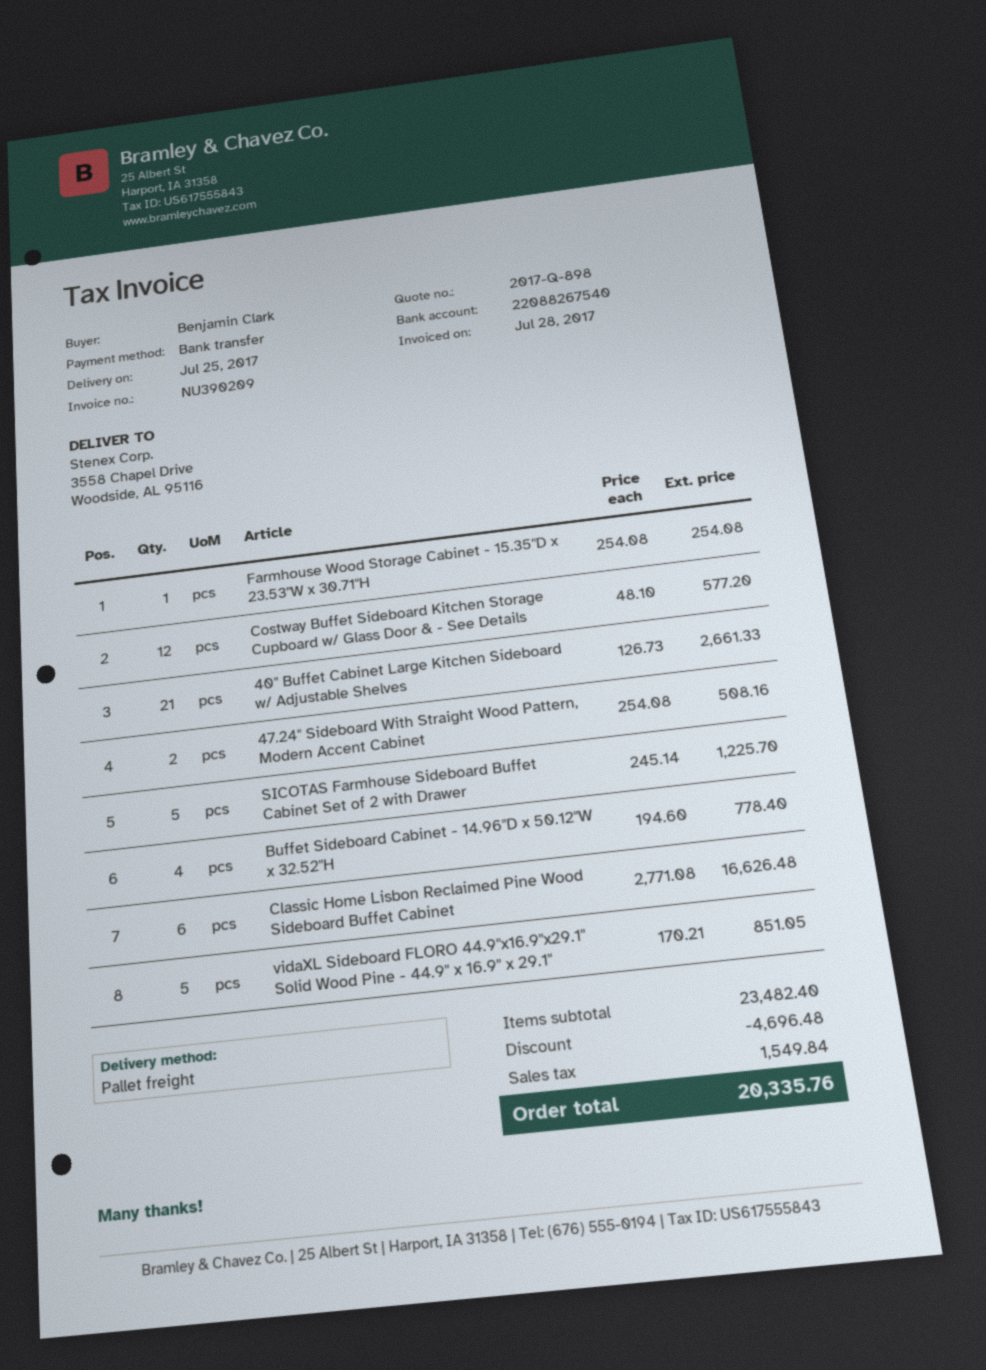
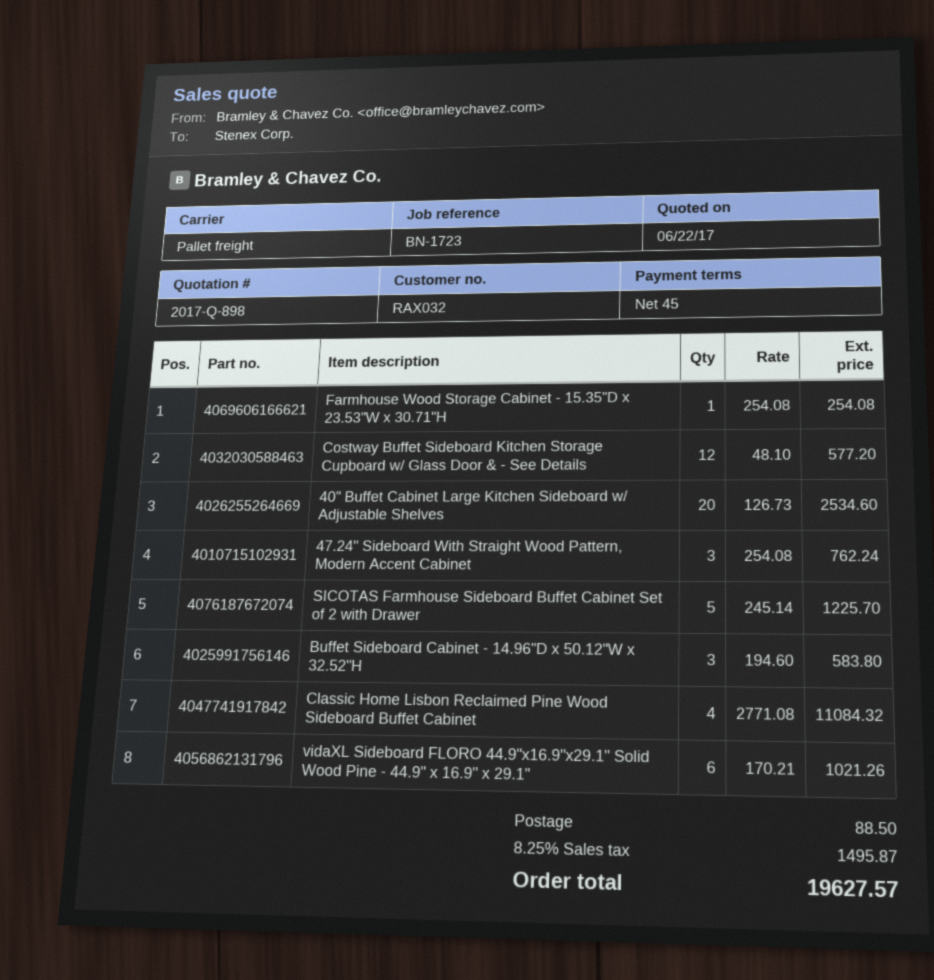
40" Buffet Cabinet Large Kitchen Sideboard w/ Adjustable Shelves: 21 x 126.73 = 2661.33 -> 20 x 126.73 = 2534.60
47.24" Sideboard With Straight Wood Pattern, Modern Accent Cabinet: 2 x 254.08 = 508.16 -> 3 x 254.08 = 762.24
Buffet Sideboard Cabinet - 14.96"D x 50.12"W x 32.52"H: 4 x 194.60 = 778.40 -> 3 x 194.60 = 583.80
Classic Home Lisbon Reclaimed Pine Wood Sideboard Buffet Cabinet: 6 x 2771.08 = 16626.48 -> 4 x 2771.08 = 11084.32
vidaXL Sideboard FLORO 44.9"x16.9"x29.1" Solid Wood Pine - 44.9" x 16.9" x 29.1": 5 x 170.21 = 851.05 -> 6 x 170.21 = 1021.26
discount: 4696.48 -> none
shipping: none -> 88.50
tax: 1549.84 -> 1495.87
total: 20335.76 -> 19627.57

